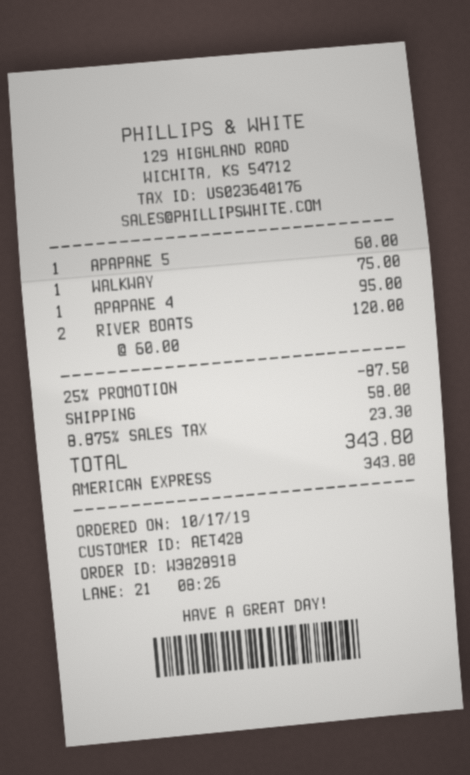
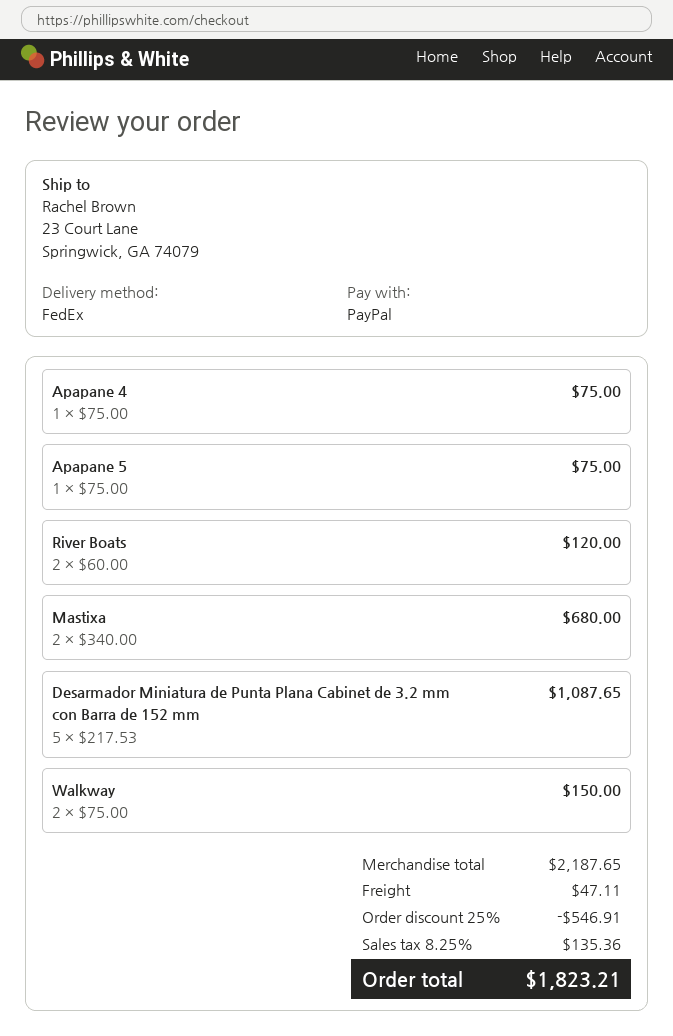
payment method: American Express -> PayPal
APAPANE 5: 1 x 60.00 = 60.00 -> 1 x 75.00 = 75.00
WALKWAY: 1 x 75.00 = 75.00 -> 2 x 75.00 = 150.00
APAPANE 4: 1 x 95.00 = 95.00 -> 1 x 75.00 = 75.00
Mastixa: none -> 2 x 340.00 = 680.00
Desarmador Miniatura de Punta Plana Cabinet de 3.2 mm con Barra de 152 mm: none -> 5 x 217.53 = 1087.65
discount: 25% = 87.50 -> 25% = 546.91
shipping: 58.00 -> 47.11
tax: 8.875% = 23.30 -> 8.25% = 135.36
total: 343.80 -> 1823.21

